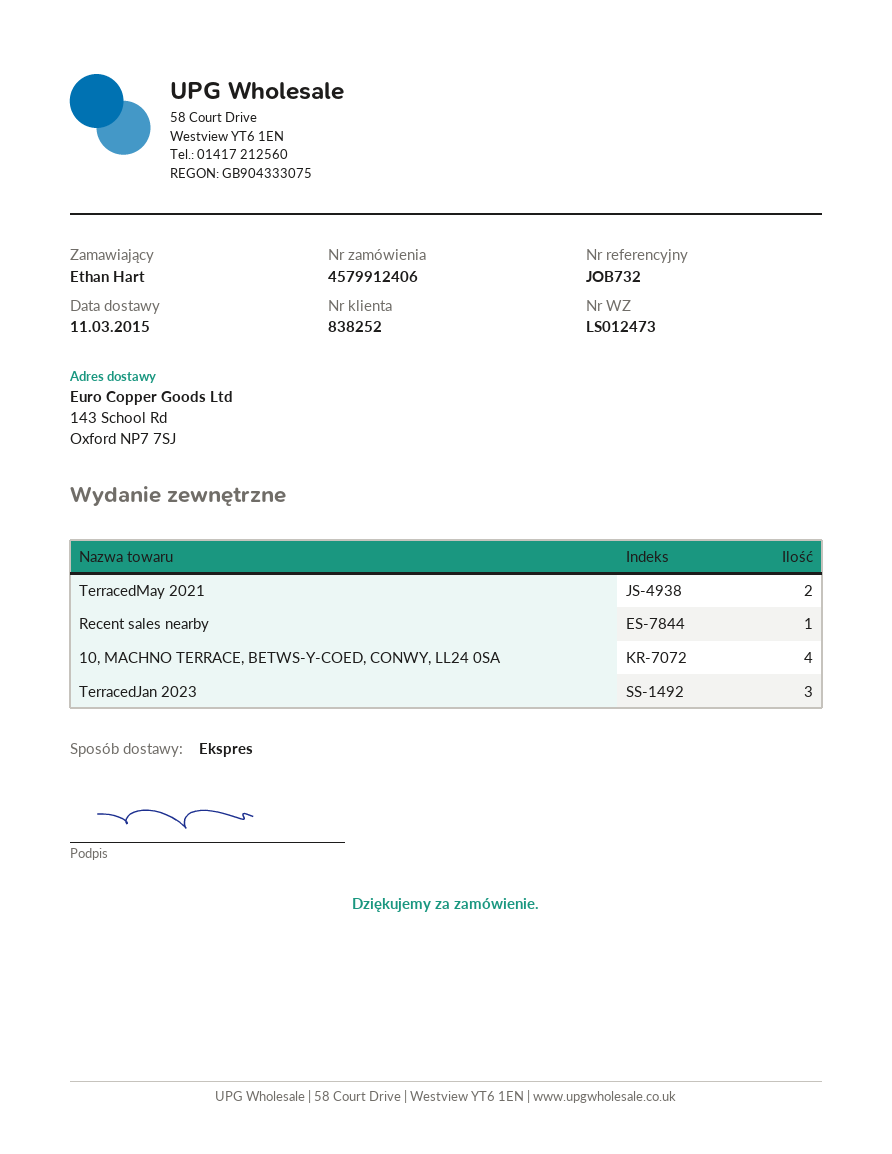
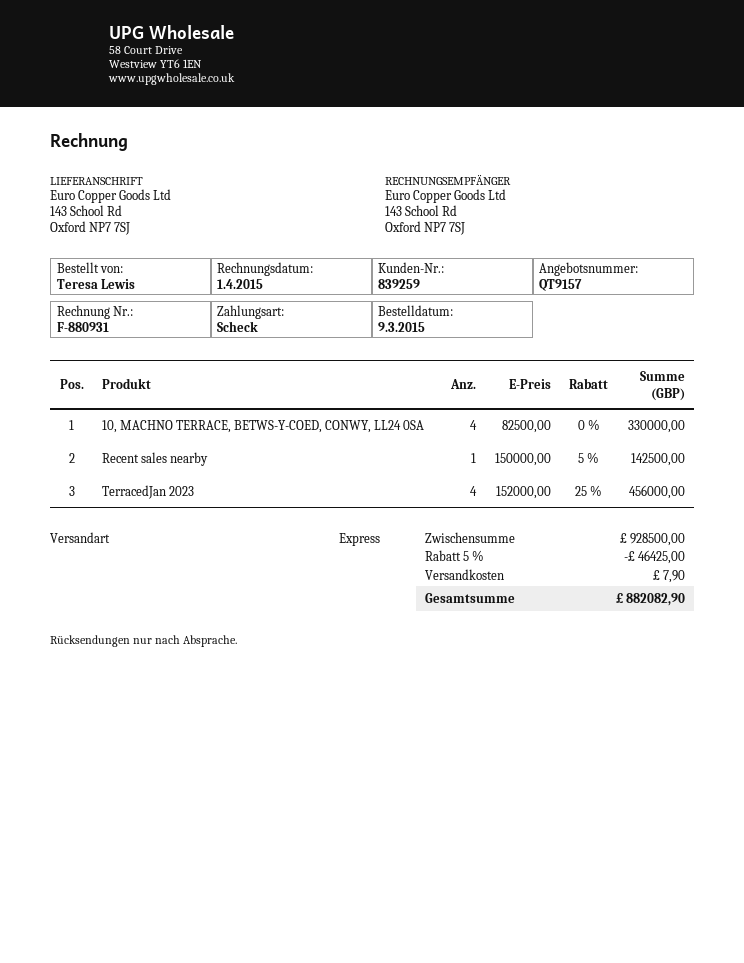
customer number: 838252 -> 839259
ordered by: Ethan Hart -> Teresa Lewis
TerracedMay 2021: 2 -> none
TerracedJan 2023: 3 -> 4

